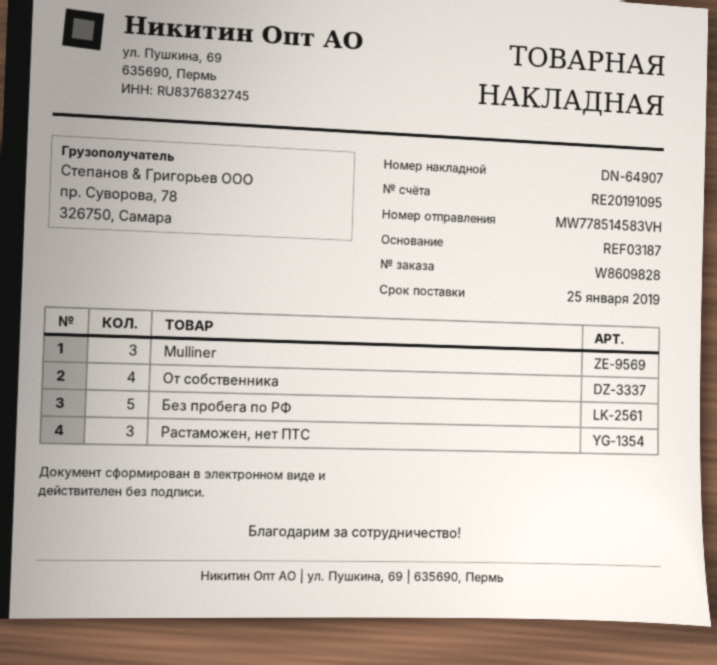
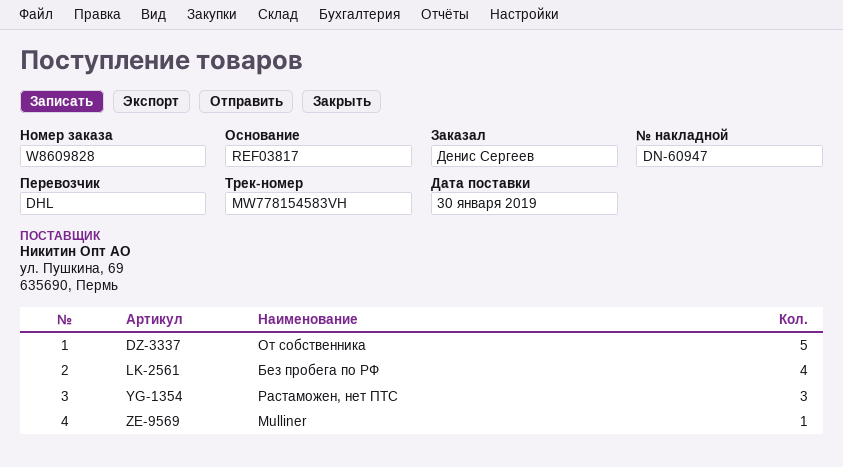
delivery note number: DN-64907 -> DN-60947
delivery date: 2019-01-25 -> 2019-01-30
reference: REF03187 -> REF03817
tracking number: MW778514583VH -> MW778154583VH
Mulliner: 3 -> 1
От собственника: 4 -> 5
Без пробега по РФ: 5 -> 4

